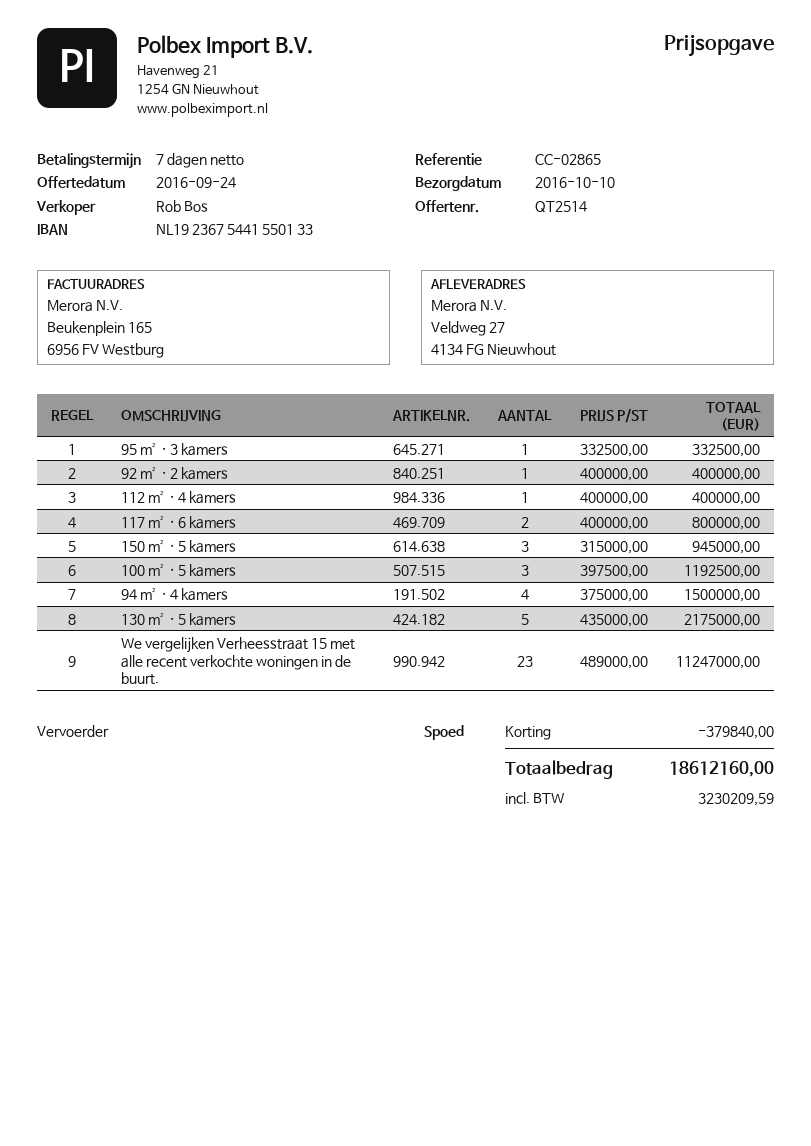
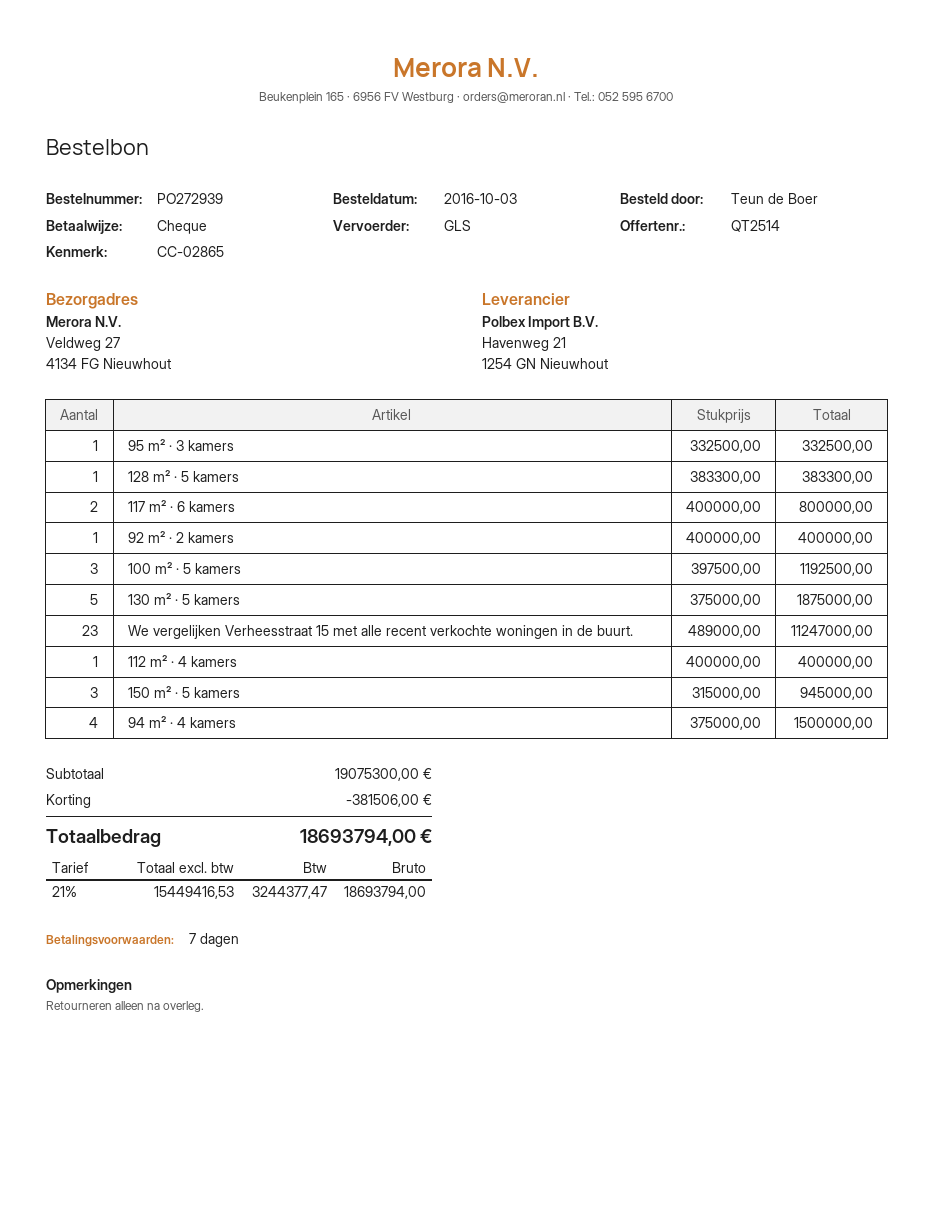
shipping method: express -> GLS
130 m² · 5 kamers: 5 x 435000.00 = 2175000.00 -> 5 x 375000.00 = 1875000.00
128 m² · 5 kamers: none -> 1 x 383300.00 = 383300.00
discount: 379840.00 -> 381506.00
tax: 3230209.59 -> 3244377.47
total: 18612160.00 -> 18693794.00

